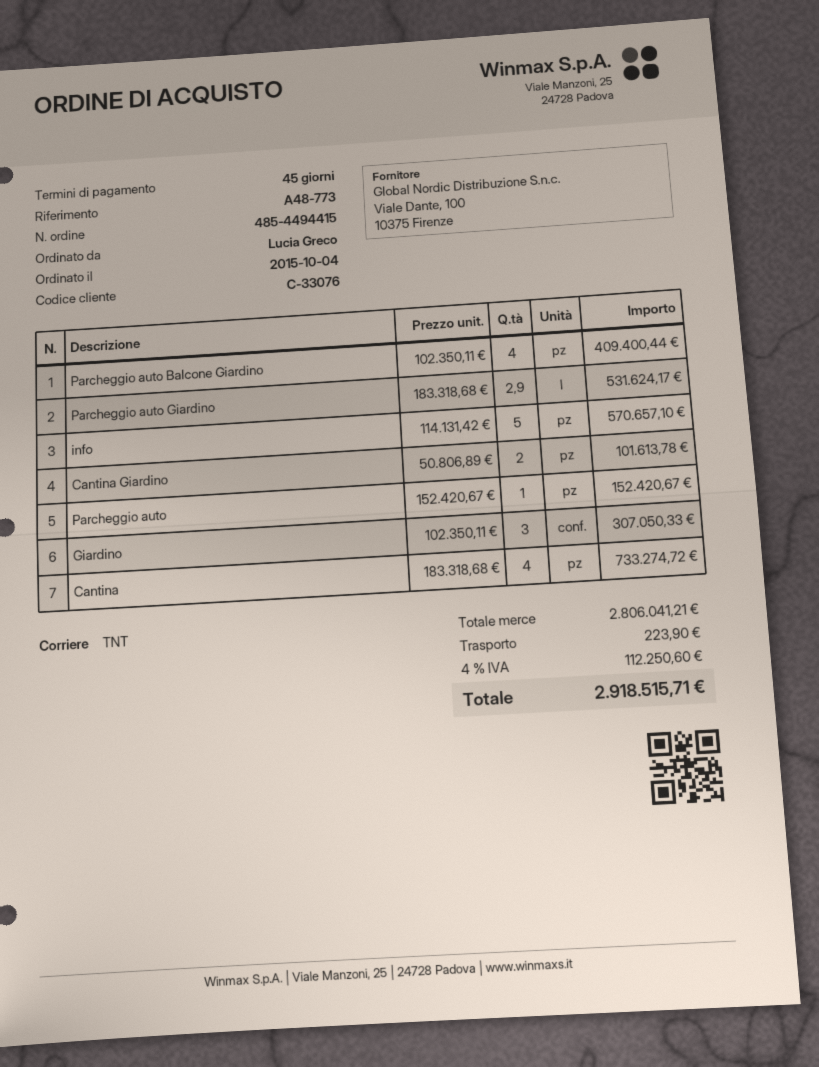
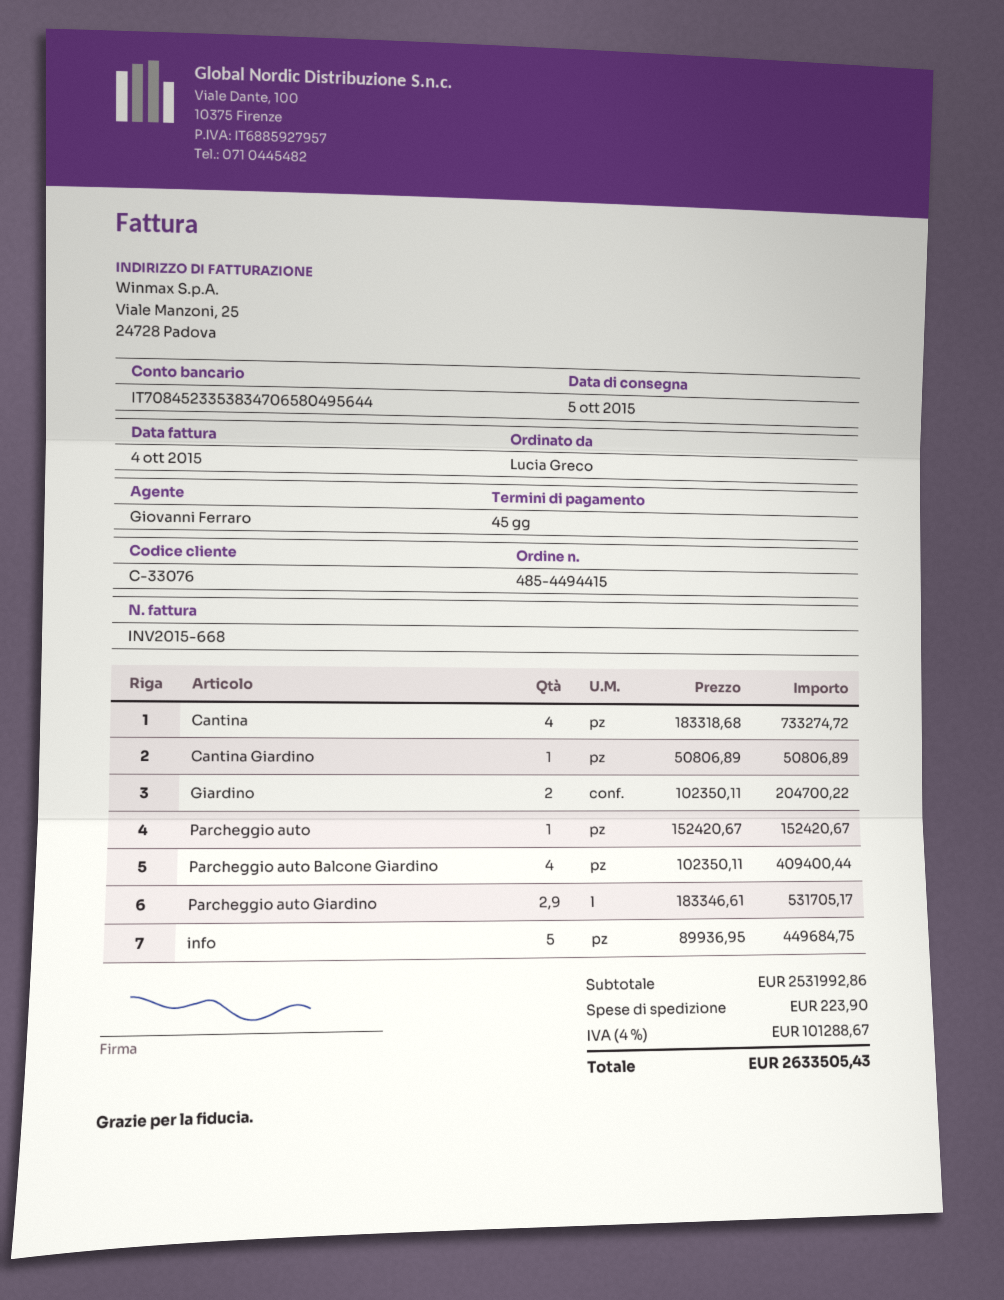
Parcheggio auto Giardino: 2.9 x 183318.68 = 531624.17 -> 2.9 x 183346.61 = 531705.17
info: 5 x 114131.42 = 570657.10 -> 5 x 89936.95 = 449684.75
Cantina Giardino: 2 x 50806.89 = 101613.78 -> 1 x 50806.89 = 50806.89
Giardino: 3 x 102350.11 = 307050.33 -> 2 x 102350.11 = 204700.22
subtotal: 2806041.21 -> 2531992.86
tax: 4% = 112250.60 -> 4% = 101288.67
total: 2918515.71 -> 2633505.43

